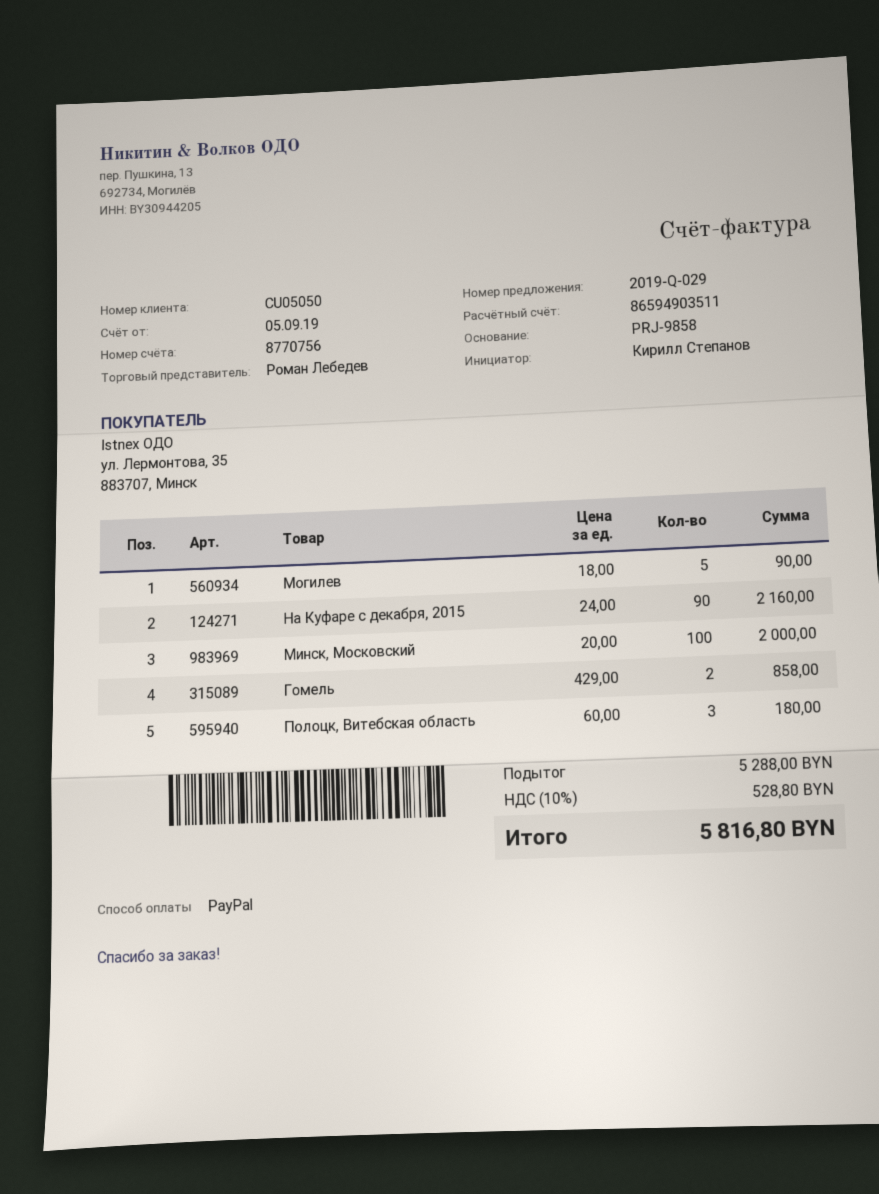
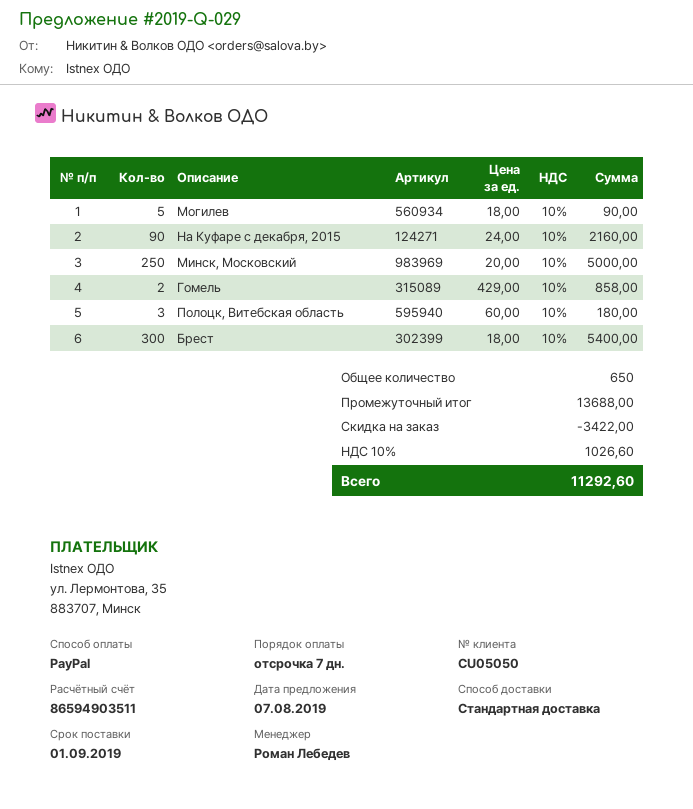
Минск, Московский: 100 x 20.00 = 2000.00 -> 250 x 20.00 = 5000.00
Брест: none -> 300 x 18.00 = 5400.00
subtotal: 5288.00 -> 13688.00
discount: none -> 3422.00
tax: 10% = 528.80 -> 10% = 1026.60
total: 5816.80 -> 11292.60

